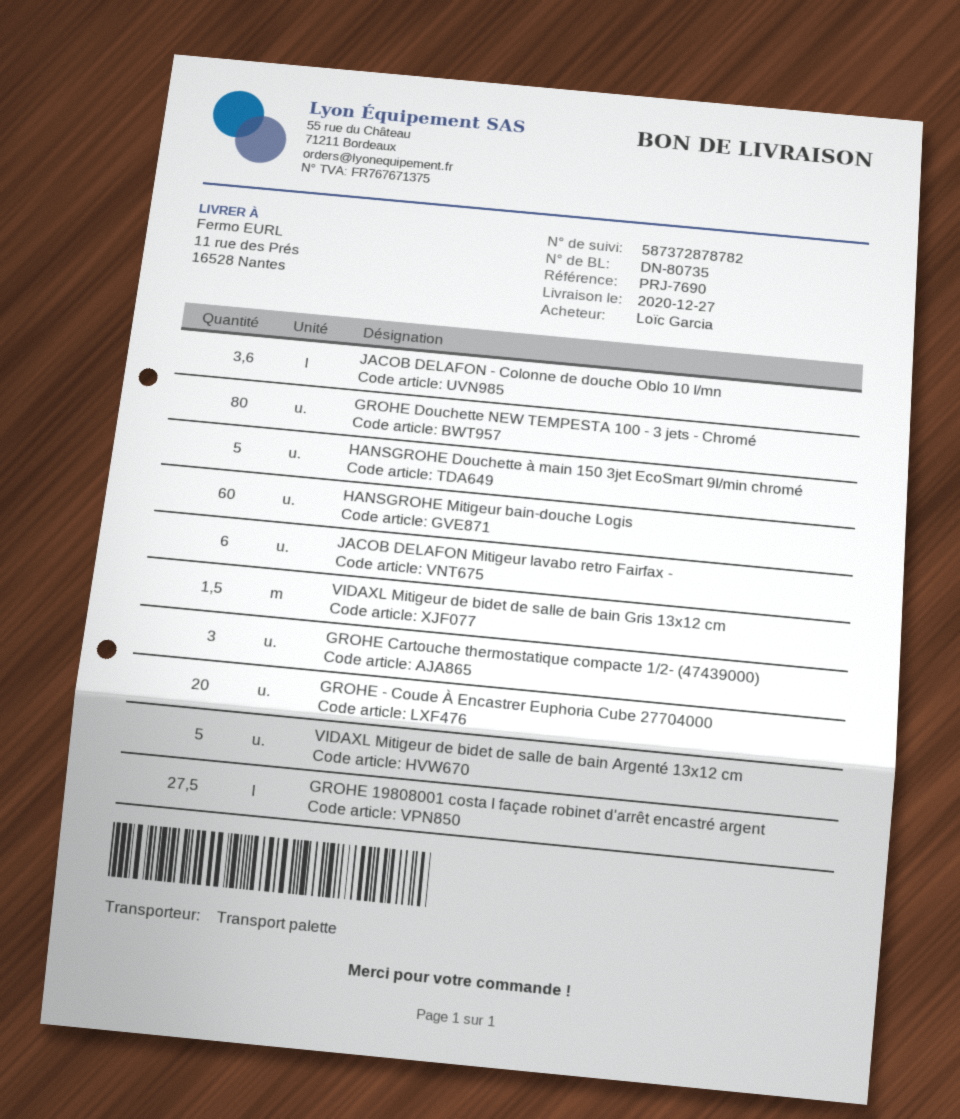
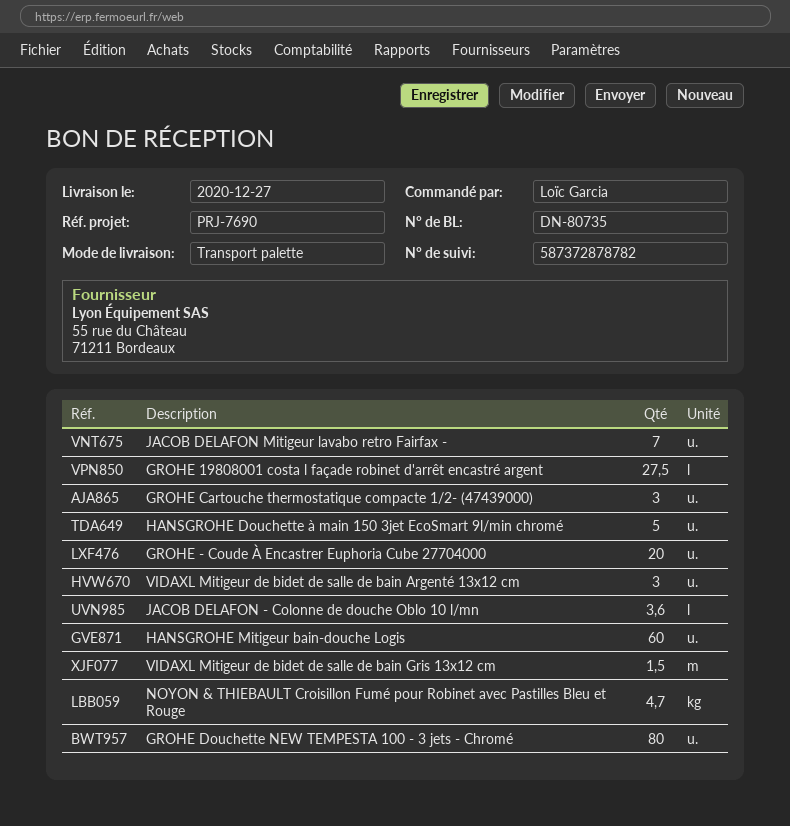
JACOB DELAFON Mitigeur lavabo retro Fairfax -: 6 -> 7
VIDAXL Mitigeur de bidet de salle de bain Argenté 13x12 cm: 5 -> 3
NOYON & THIEBAULT Croisillon Fumé pour Robinet avec Pastilles Bleu et Rouge: none -> 4.7

